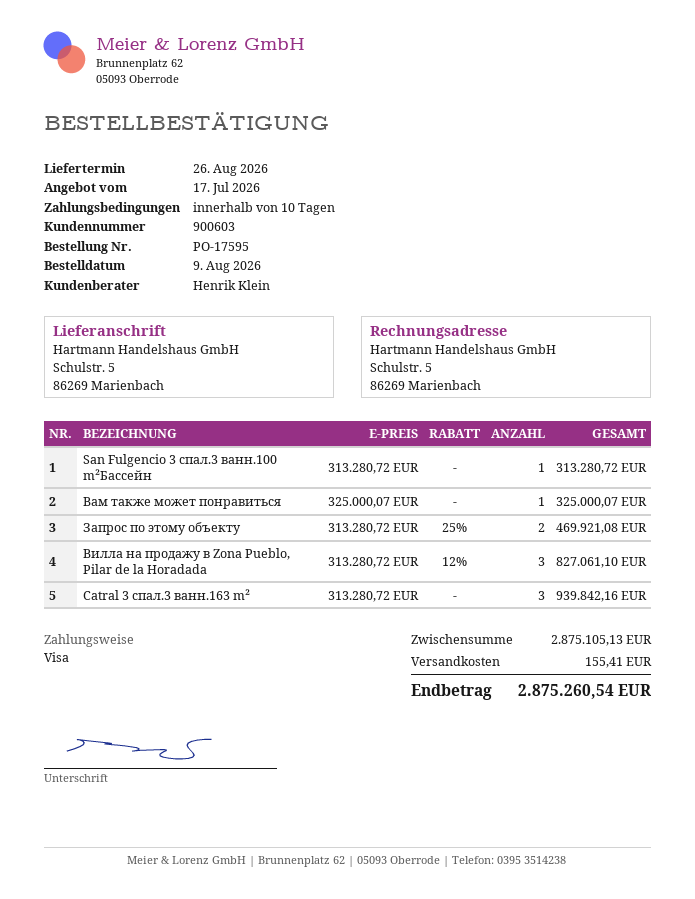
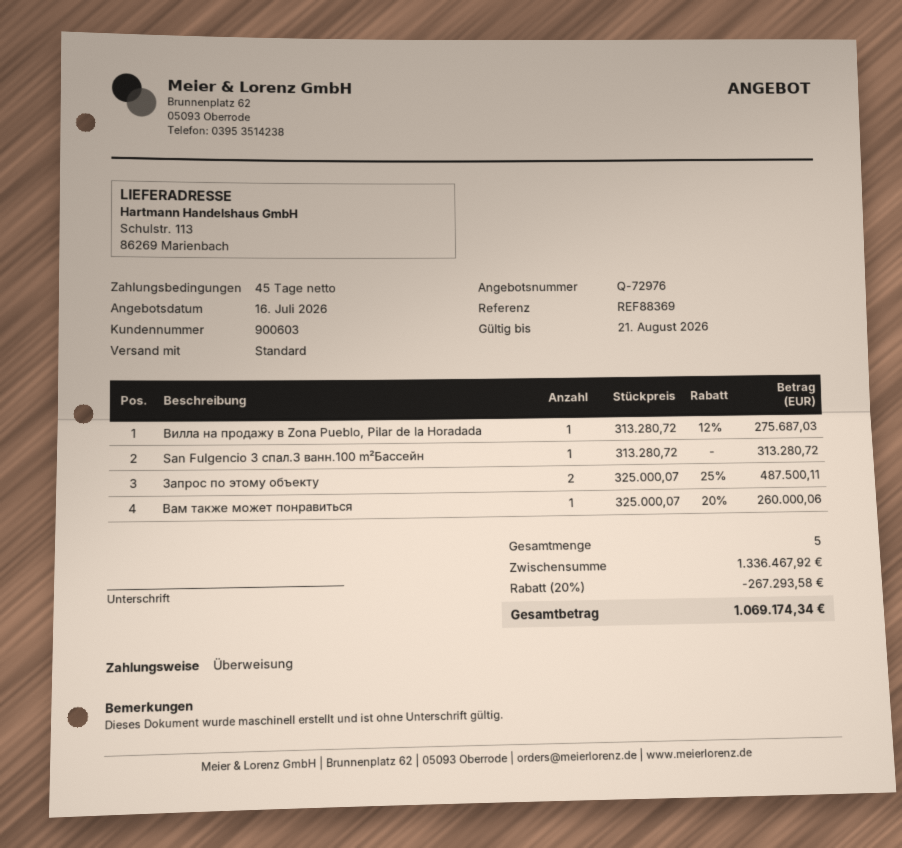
quote date: 2026-07-17 -> 2026-07-16
payment terms: 10 days -> 45 days
payment method: Visa -> bank transfer
ship to: Schulstr. 5, 86269 Marienbach -> Schulstr. 113, 86269 Marienbach
Вам также может понравиться: 1 x 325000.07 = 325000.07 -> 1 x 325000.07 - 20% = 260000.06
Запрос по этому объекту: 2 x 313280.72 - 25% = 469921.08 -> 2 x 325000.07 - 25% = 487500.11
Вилла на продажу в Zona Pueblo, Pilar de la Horadada: 3 x 313280.72 - 12% = 827061.10 -> 1 x 313280.72 - 12% = 275687.03
Catral 3 спал.3 ванн.163 m²: 3 x 313280.72 = 939842.16 -> none
subtotal: 2875105.13 -> 1336467.92
discount: none -> 20% = 267293.58
shipping: 155.41 -> none
total: 2875260.54 -> 1069174.34

